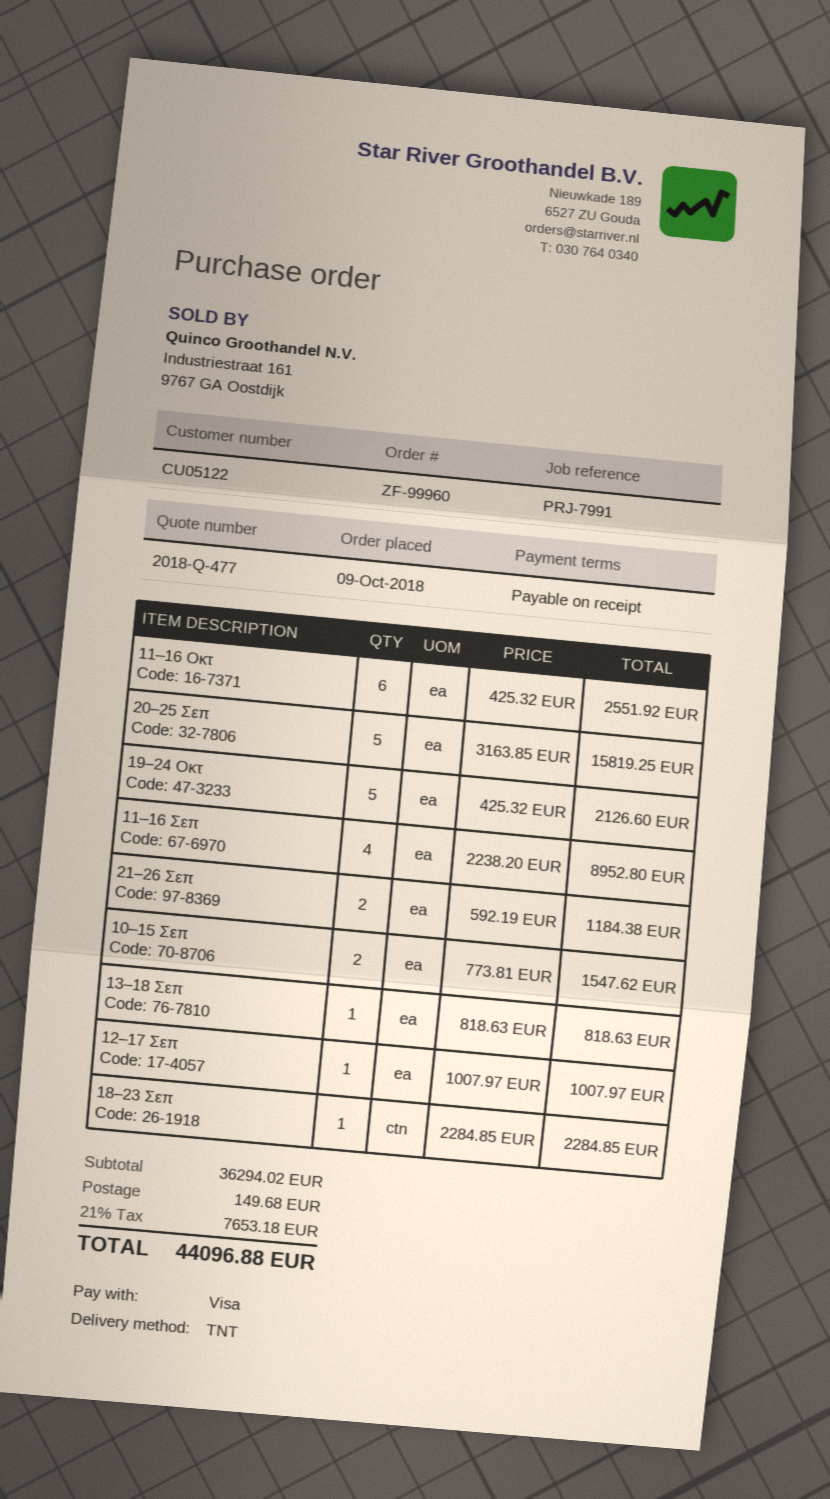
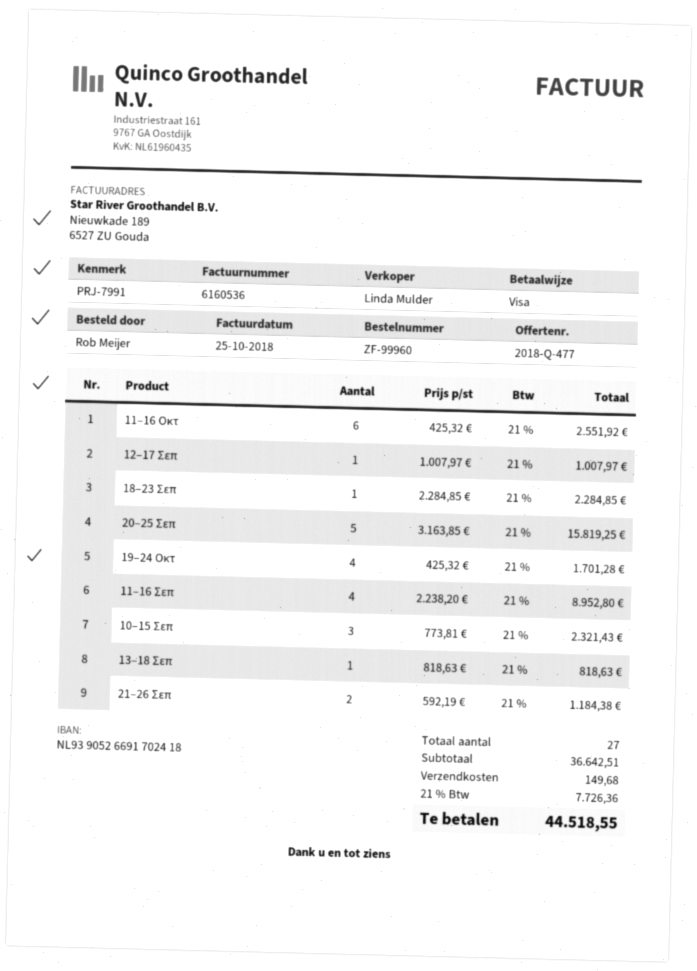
19–24 Οκτ: 5 x 425.32 = 2126.60 -> 4 x 425.32 = 1701.28
10–15 Σεπ: 2 x 773.81 = 1547.62 -> 3 x 773.81 = 2321.43
subtotal: 36294.02 -> 36642.51
tax: 21% = 7653.18 -> 21% = 7726.36
total: 44096.88 -> 44518.55

